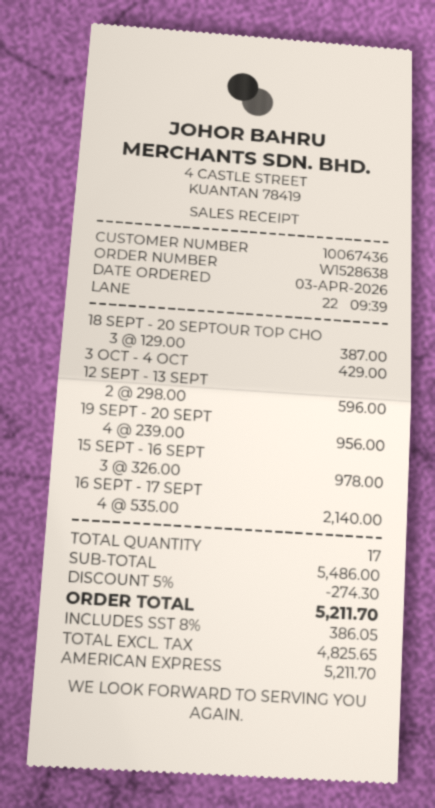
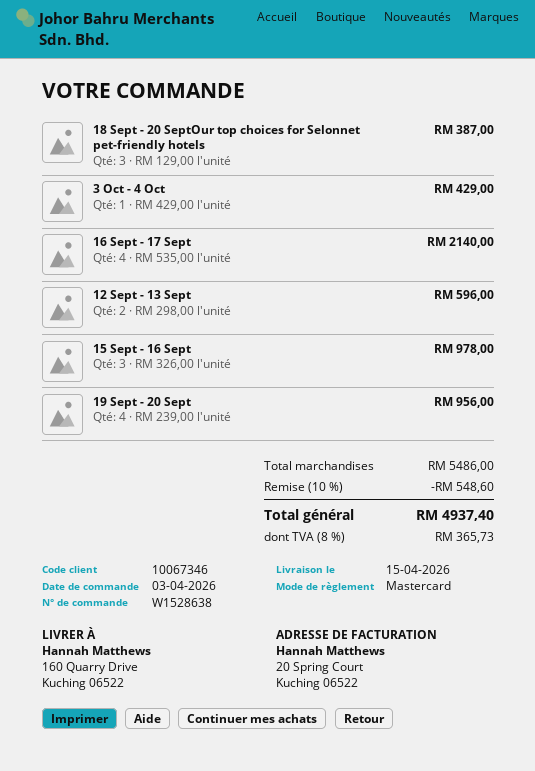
customer number: 10067436 -> 10067346
payment method: American Express -> Mastercard
discount: 5% = 274.30 -> 10% = 548.60
tax: 8% = 386.05 -> 8% = 365.73
total: 5211.70 -> 4937.40

